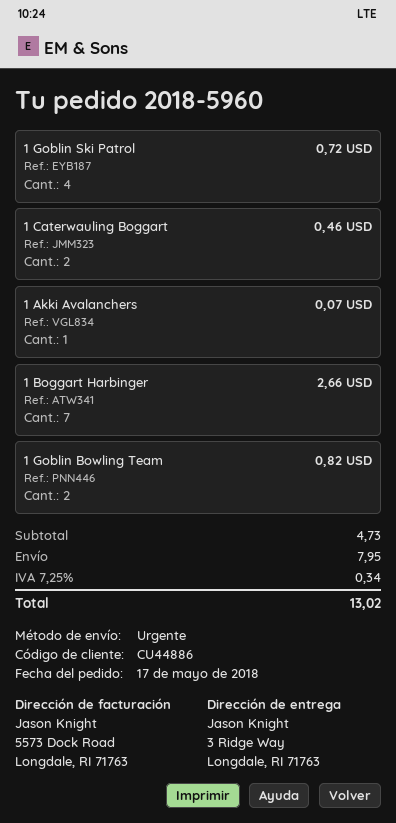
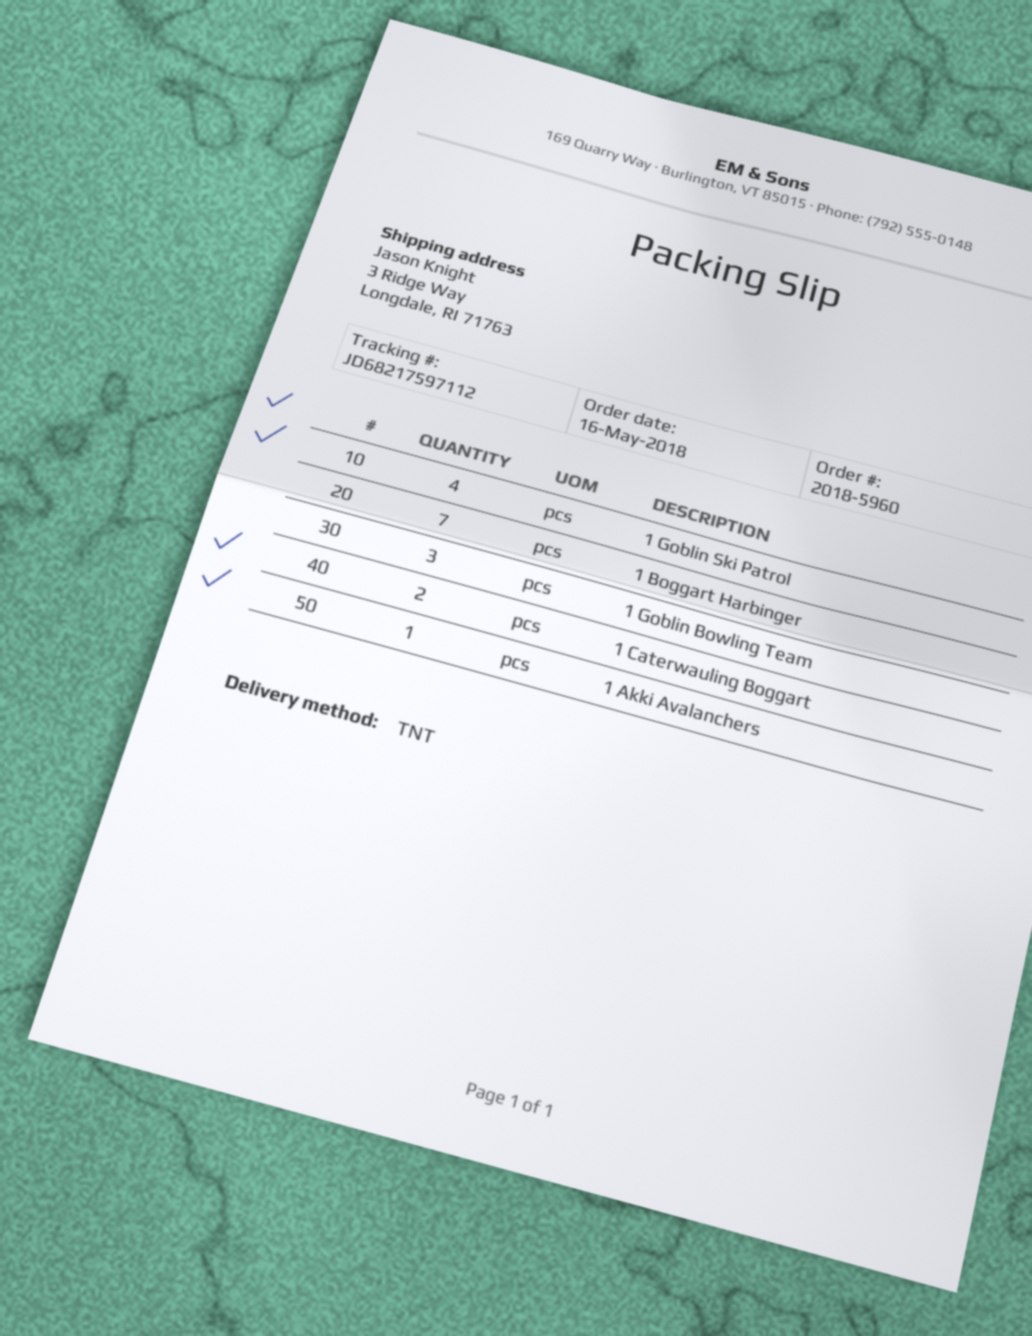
order date: 2018-05-17 -> 2018-05-16
shipping method: express -> TNT
1 Goblin Bowling Team: 2 -> 3

